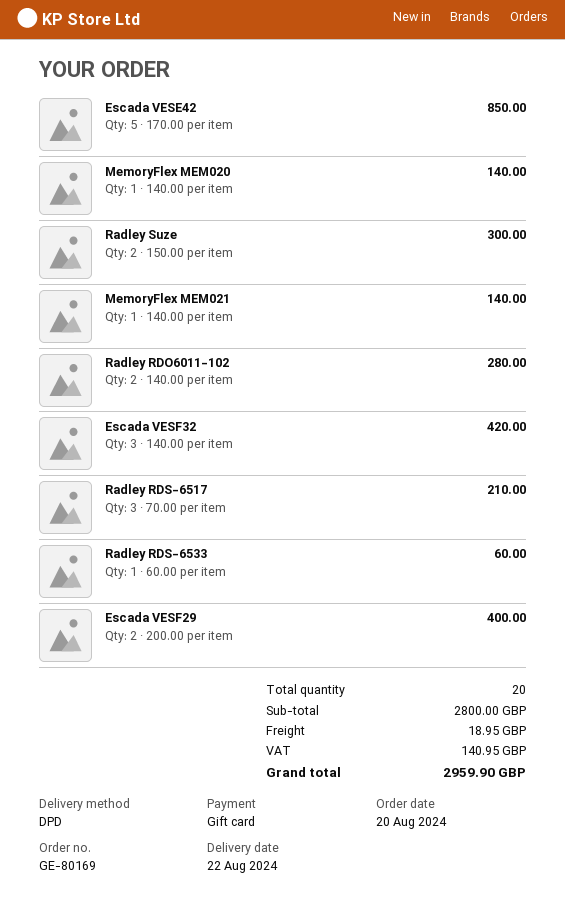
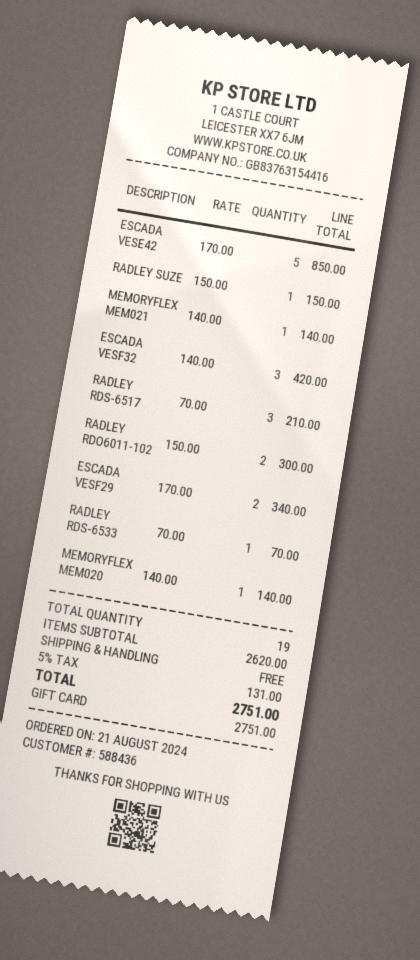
order date: 2024-08-20 -> 2024-08-21
Radley Suze: 2 x 150.00 = 300.00 -> 1 x 150.00 = 150.00
Radley RDO6011-102: 2 x 140.00 = 280.00 -> 2 x 150.00 = 300.00
Radley RDS-6533: 1 x 60.00 = 60.00 -> 1 x 70.00 = 70.00
Escada VESF29: 2 x 200.00 = 400.00 -> 2 x 170.00 = 340.00
total quantity: 20 -> 19
subtotal: 2800.00 -> 2620.00
shipping: 18.95 -> 0.00
tax: 140.95 -> 131.00
total: 2959.90 -> 2751.00

